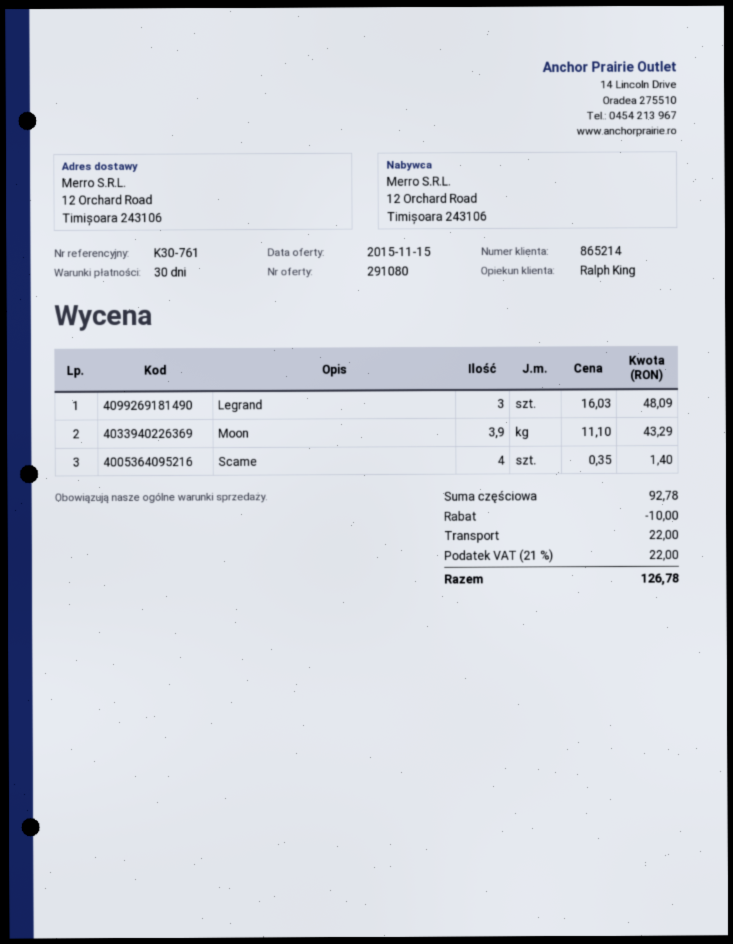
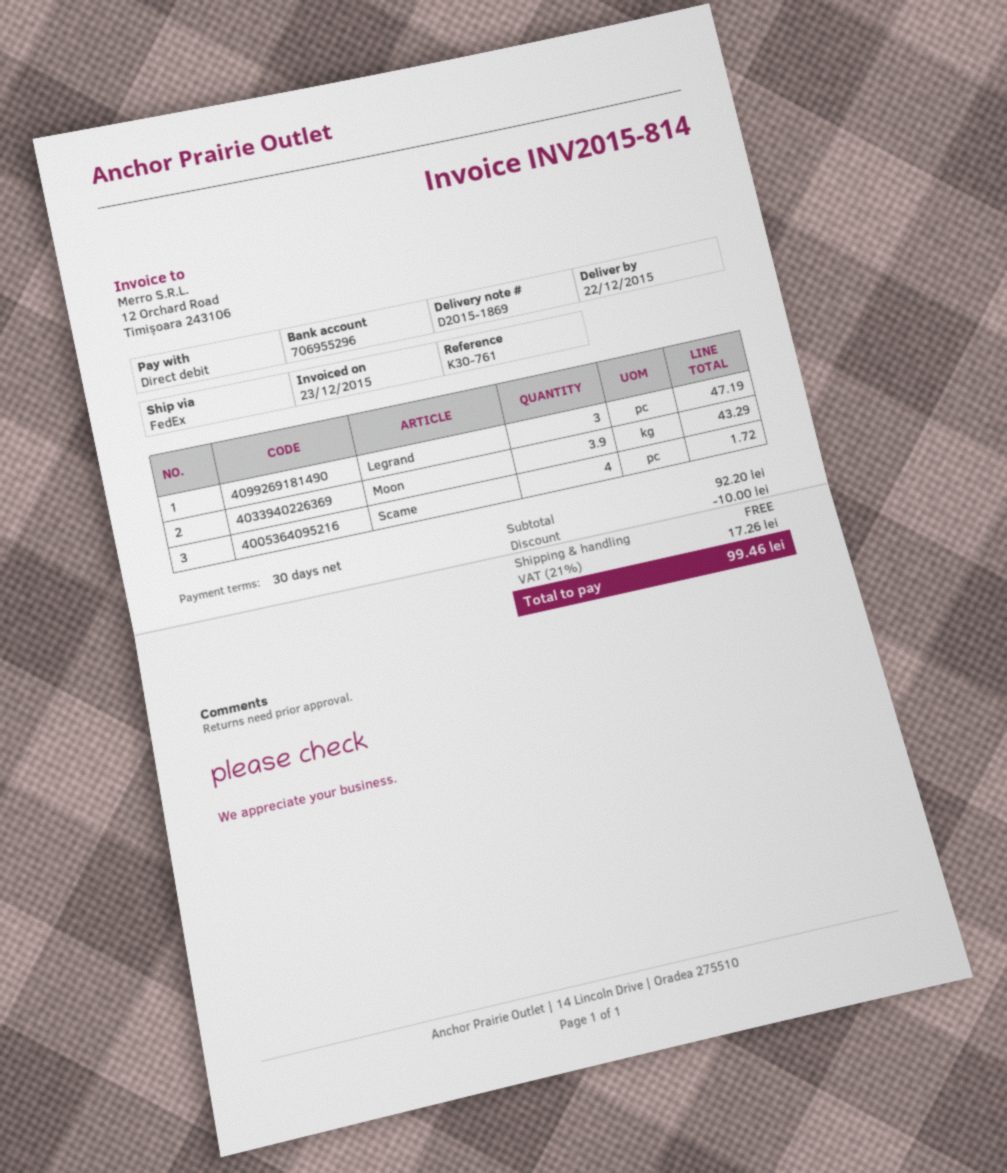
Legrand: 3 for 48.09 -> 3 for 47.19
Scame: 4 for 1.40 -> 4 for 1.72
subtotal: 92.78 -> 92.20
shipping: 22.00 -> 0.00
tax: 21% = 22.00 -> 21% = 17.26
total: 126.78 -> 99.46

